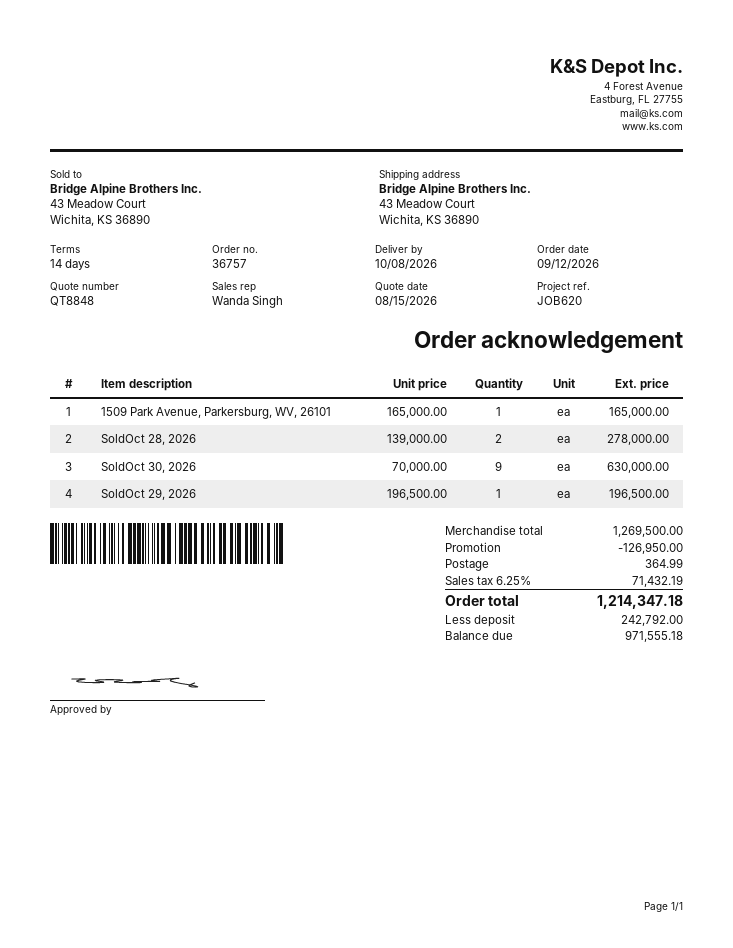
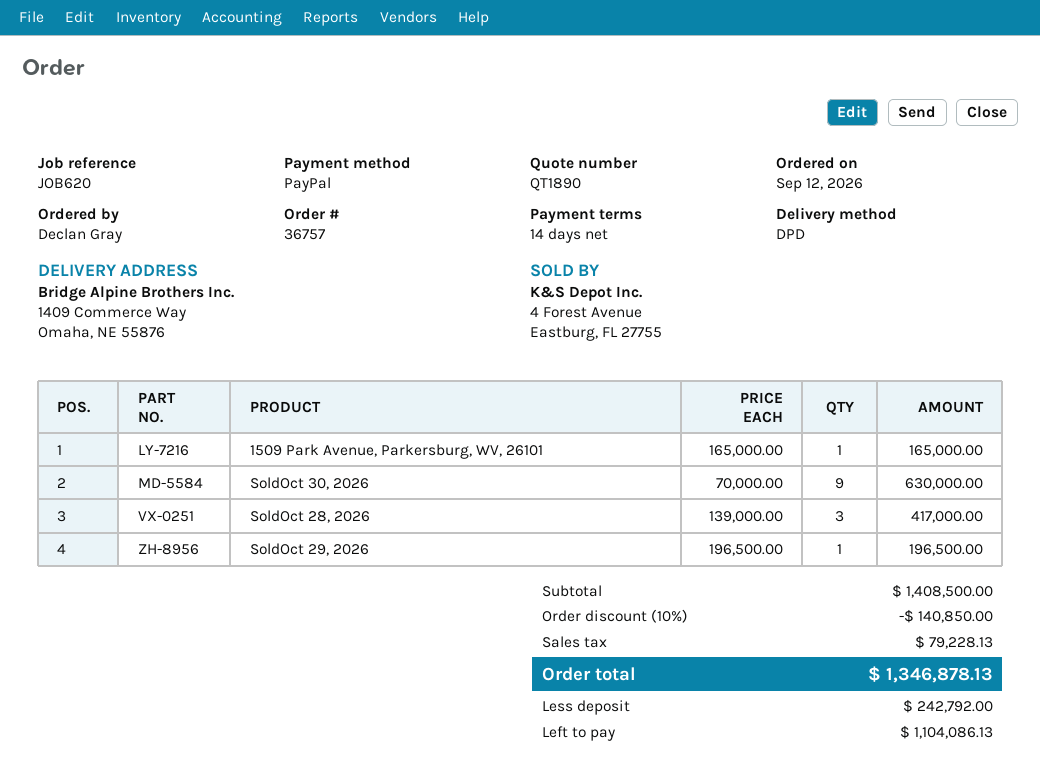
quote number: QT8848 -> QT1890
ship to: 43 Meadow Court, Wichita, KS 36890 -> 1409 Commerce Way, Omaha, NE 55876
SoldOct 28, 2026: 2 x 139000.00 = 278000.00 -> 3 x 139000.00 = 417000.00
subtotal: 1269500.00 -> 1408500.00
discount: 126950.00 -> 140850.00
shipping: 364.99 -> none
tax: 71432.19 -> 79228.13
total: 1214347.18 -> 1346878.13
balance: 971555.18 -> 1104086.13

